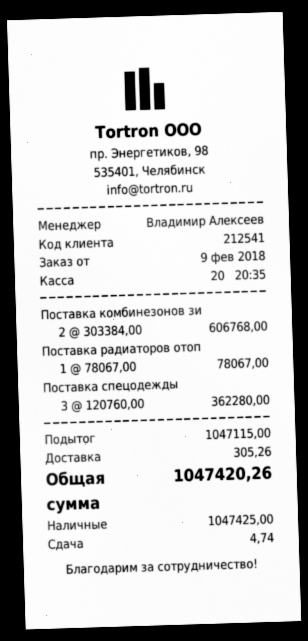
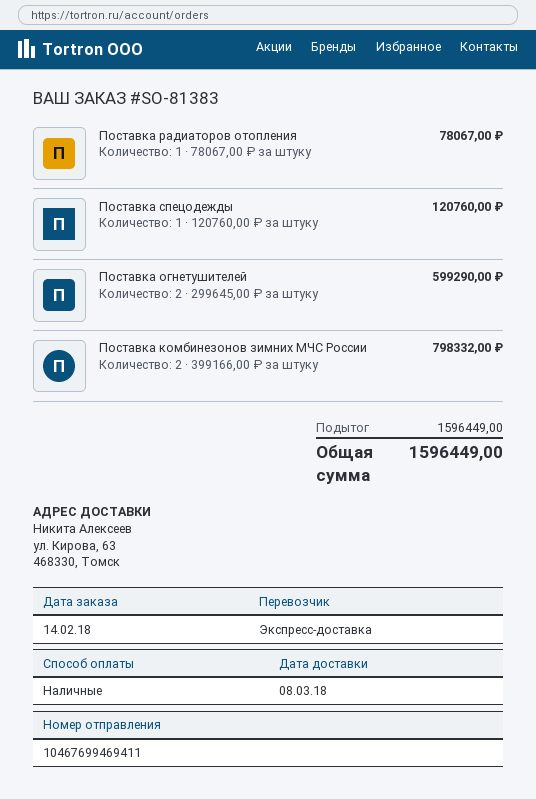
order date: 2018-02-09 -> 2018-02-14
Поставка комбинезонов зи: 2 x 303384.00 = 606768.00 -> 2 x 399166.00 = 798332.00
Поставка спецодежды: 3 x 120760.00 = 362280.00 -> 1 x 120760.00 = 120760.00
Поставка огнетушителей: none -> 2 x 299645.00 = 599290.00
subtotal: 1047115.00 -> 1596449.00
shipping: 305.26 -> none
total: 1047420.26 -> 1596449.00

